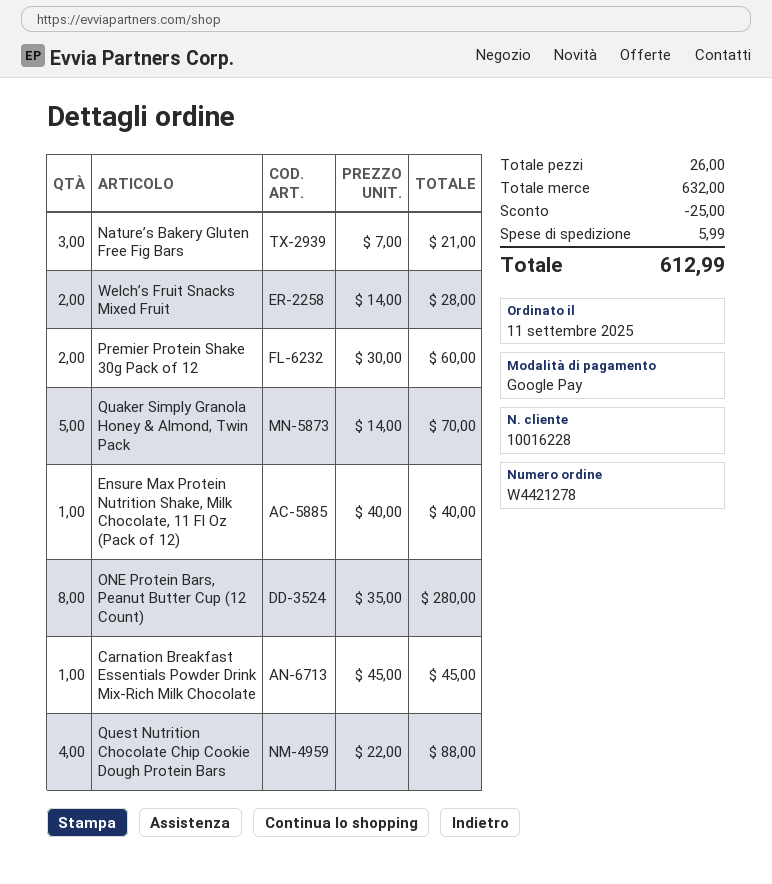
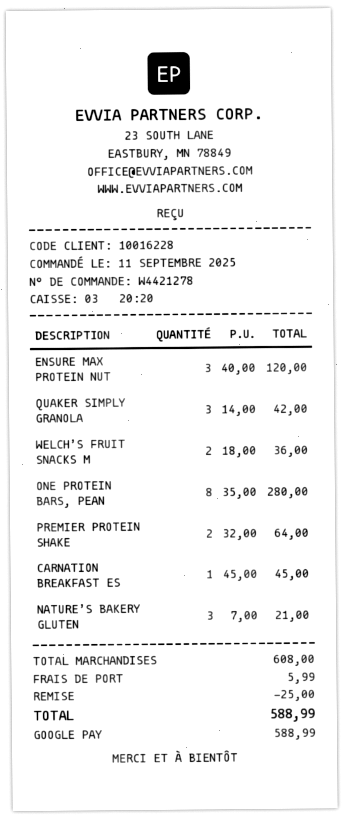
Welch’s Fruit Snacks Mixed Fruit: 2 x 14.00 = 28.00 -> 2 x 18.00 = 36.00
Premier Protein Shake 30g Pack of 12: 2 x 30.00 = 60.00 -> 2 x 32.00 = 64.00
Quaker Simply Granola Honey & Almond, Twin Pack: 5 x 14.00 = 70.00 -> 3 x 14.00 = 42.00
Ensure Max Protein Nutrition Shake, Milk Chocolate, 11 Fl Oz (Pack of 12): 1 x 40.00 = 40.00 -> 3 x 40.00 = 120.00
Quest Nutrition Chocolate Chip Cookie Dough Protein Bars: 4 x 22.00 = 88.00 -> none
subtotal: 632.00 -> 608.00
total: 612.99 -> 588.99

